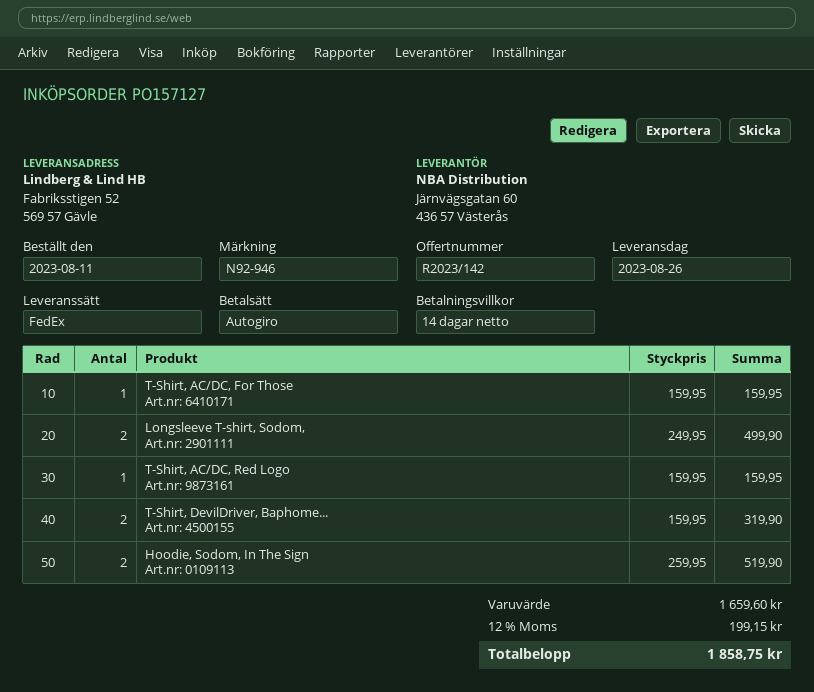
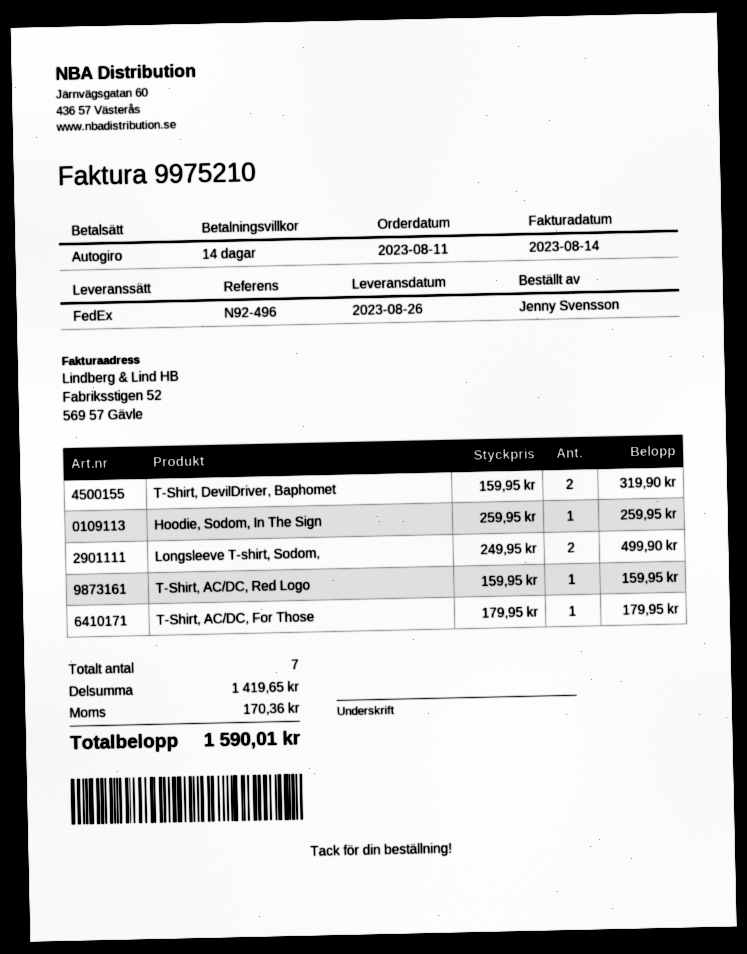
reference: N92-946 -> N92-496
T-Shirt, AC/DC, For Those: 1 x 159.95 = 159.95 -> 1 x 179.95 = 179.95
Hoodie, Sodom, In The Sign: 2 x 259.95 = 519.90 -> 1 x 259.95 = 259.95
subtotal: 1659.60 -> 1419.65
tax: 199.15 -> 170.36
total: 1858.75 -> 1590.01

